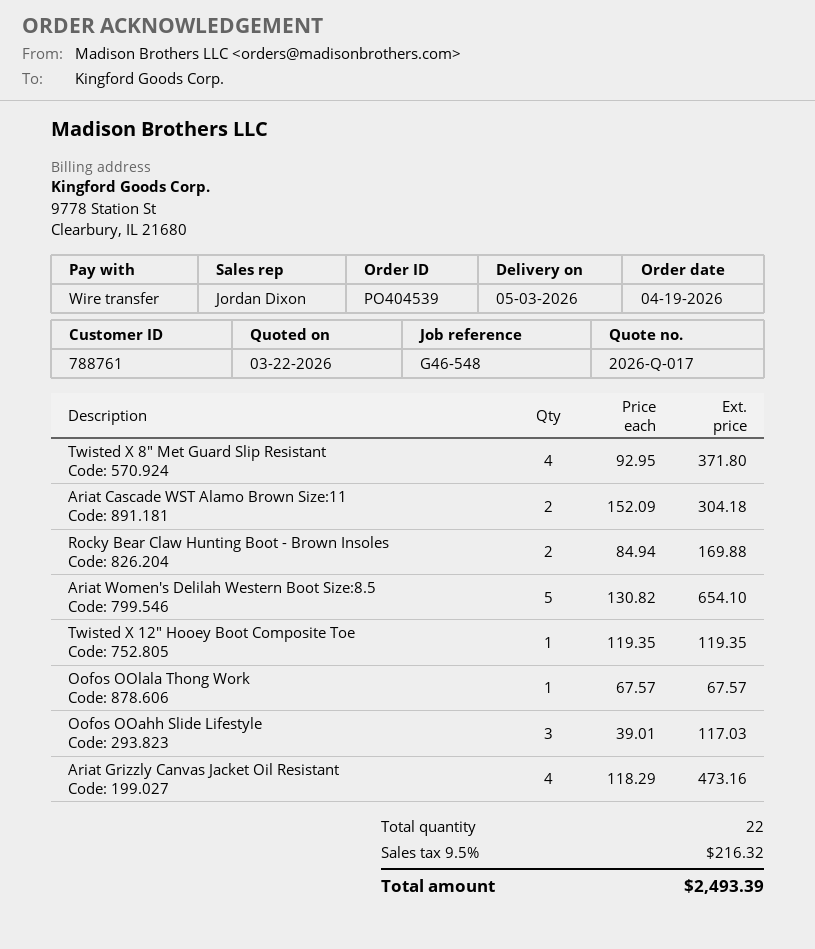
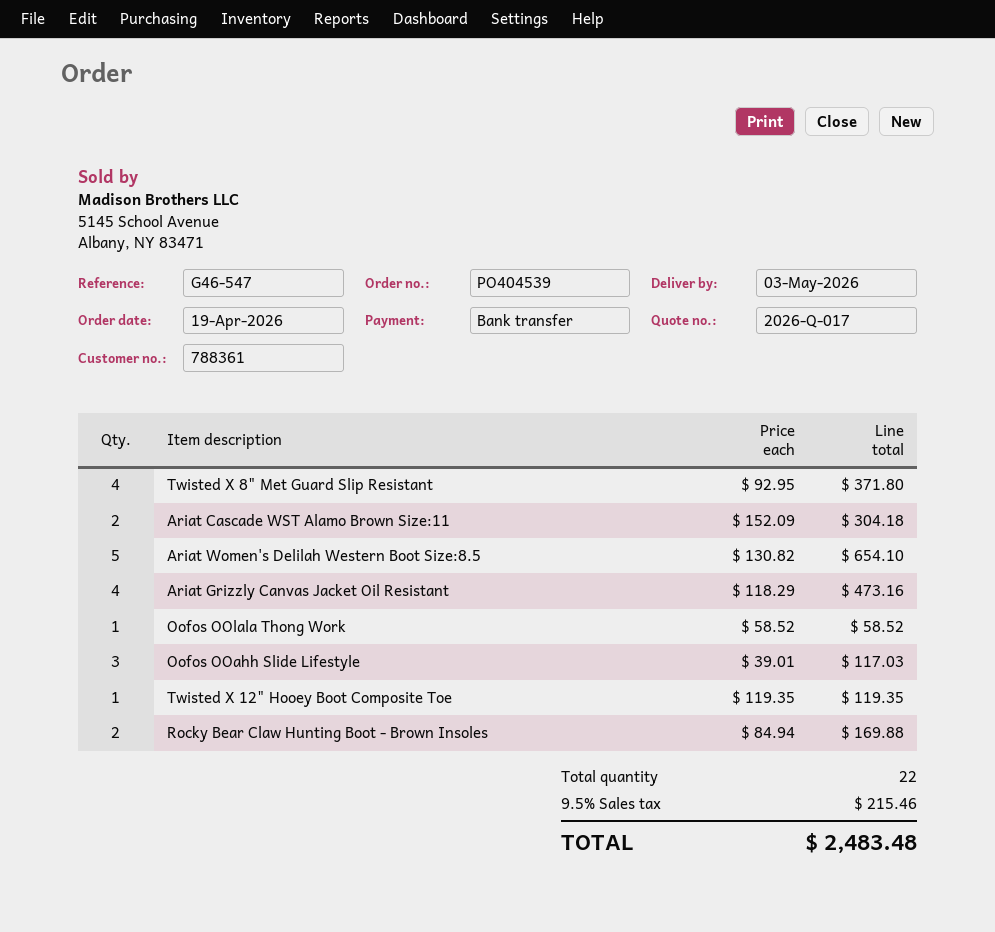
customer number: 788761 -> 788361
reference: G46-548 -> G46-547
Oofos OOlala Thong Work: 1 x 67.57 = 67.57 -> 1 x 58.52 = 58.52
tax: 9.5% = 216.32 -> 9.5% = 215.46
total: 2493.39 -> 2483.48

